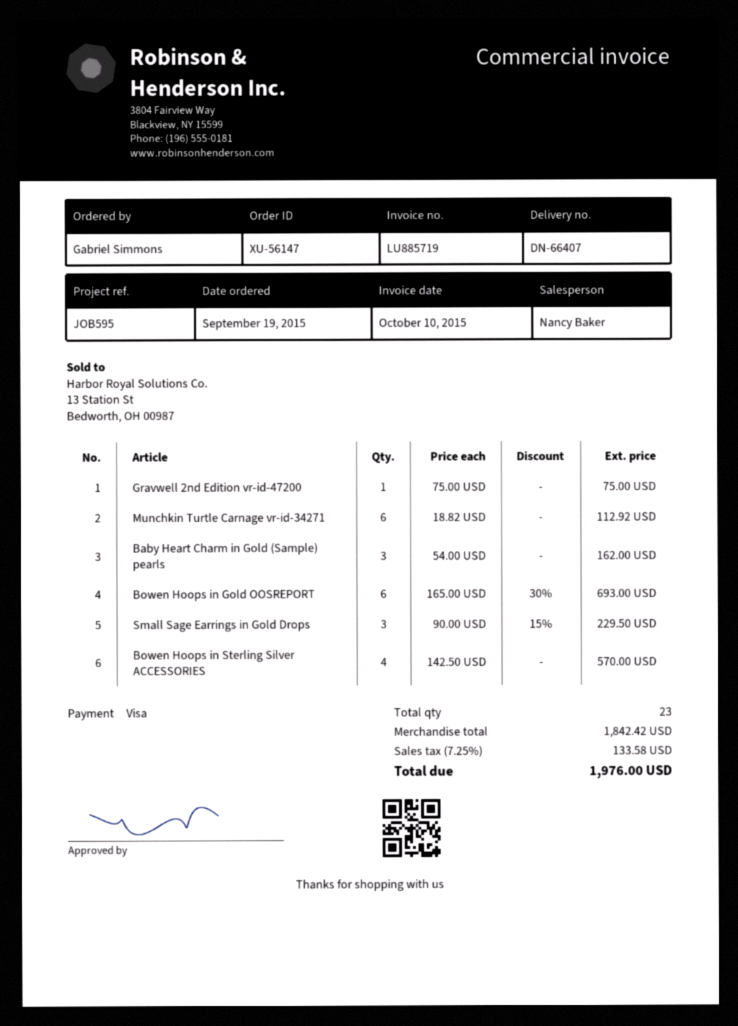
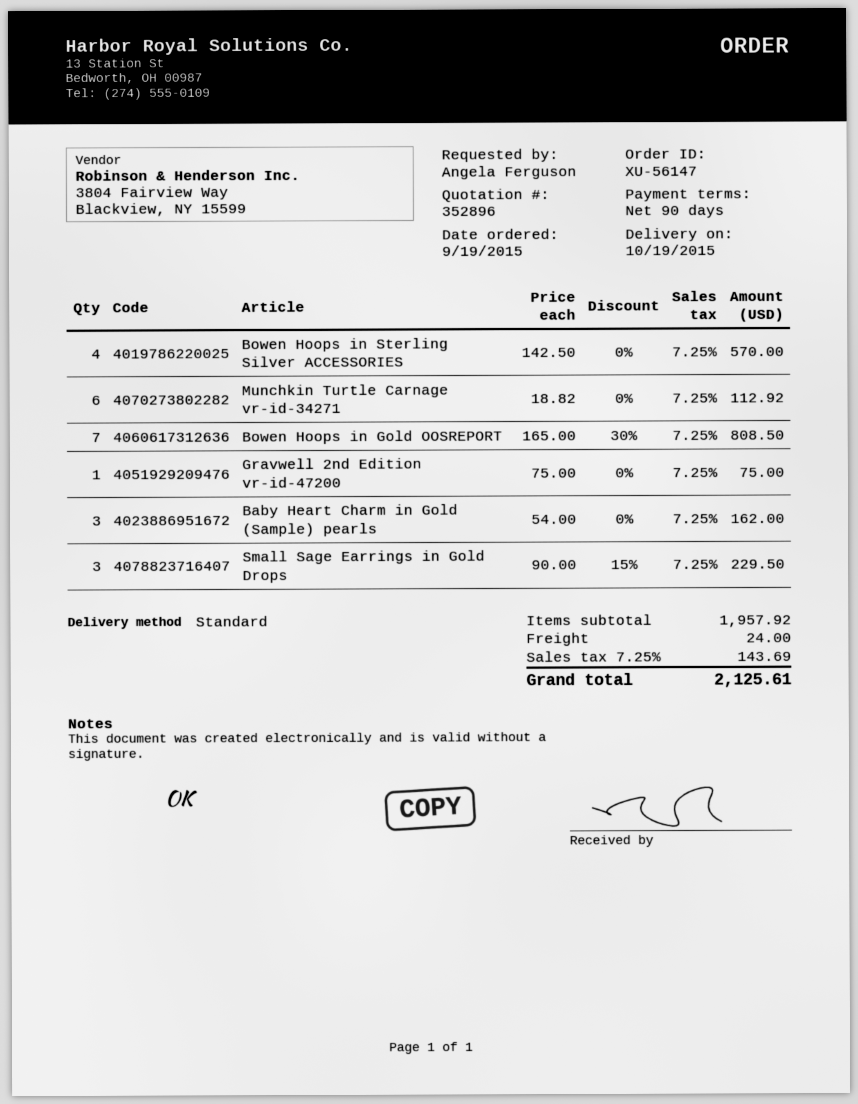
ordered by: Gabriel Simmons -> Angela Ferguson
Bowen Hoops in Gold OOSREPORT: 6 x 165.00 - 30% = 693.00 -> 7 x 165.00 - 30% = 808.50
subtotal: 1842.42 -> 1957.92
shipping: none -> 24.00
tax: 7.25% = 133.58 -> 7.25% = 143.69
total: 1976.00 -> 2125.61

